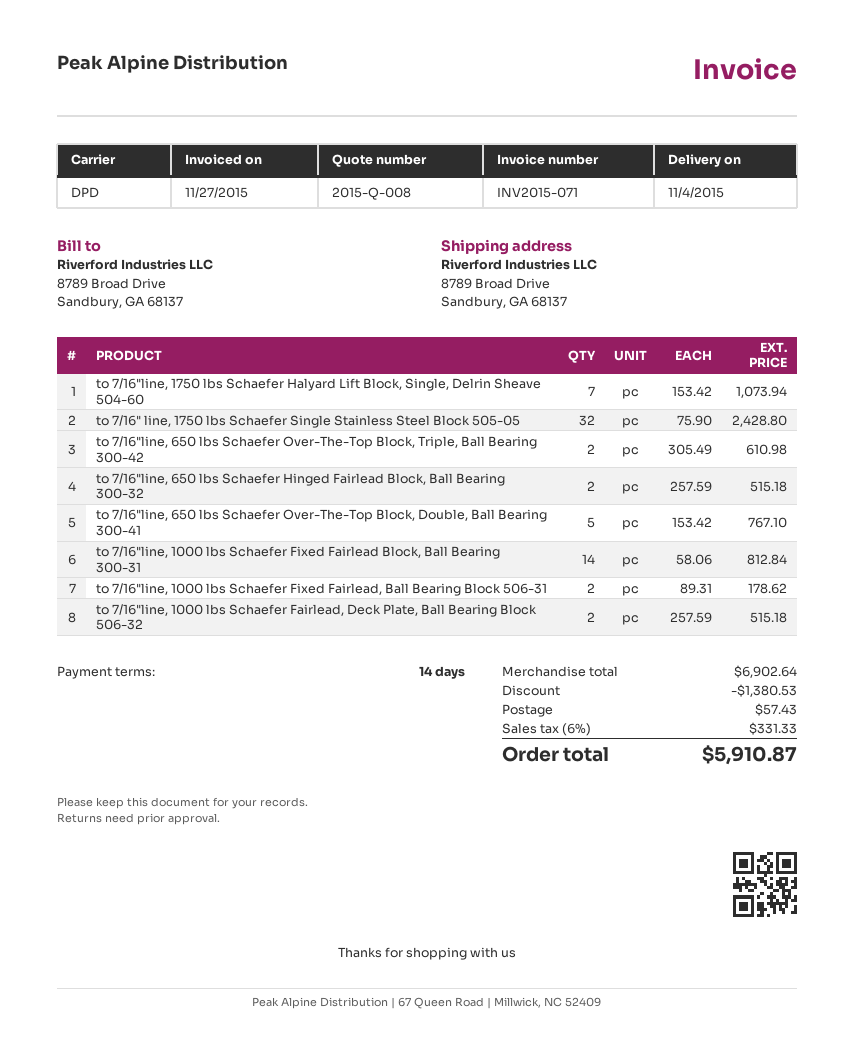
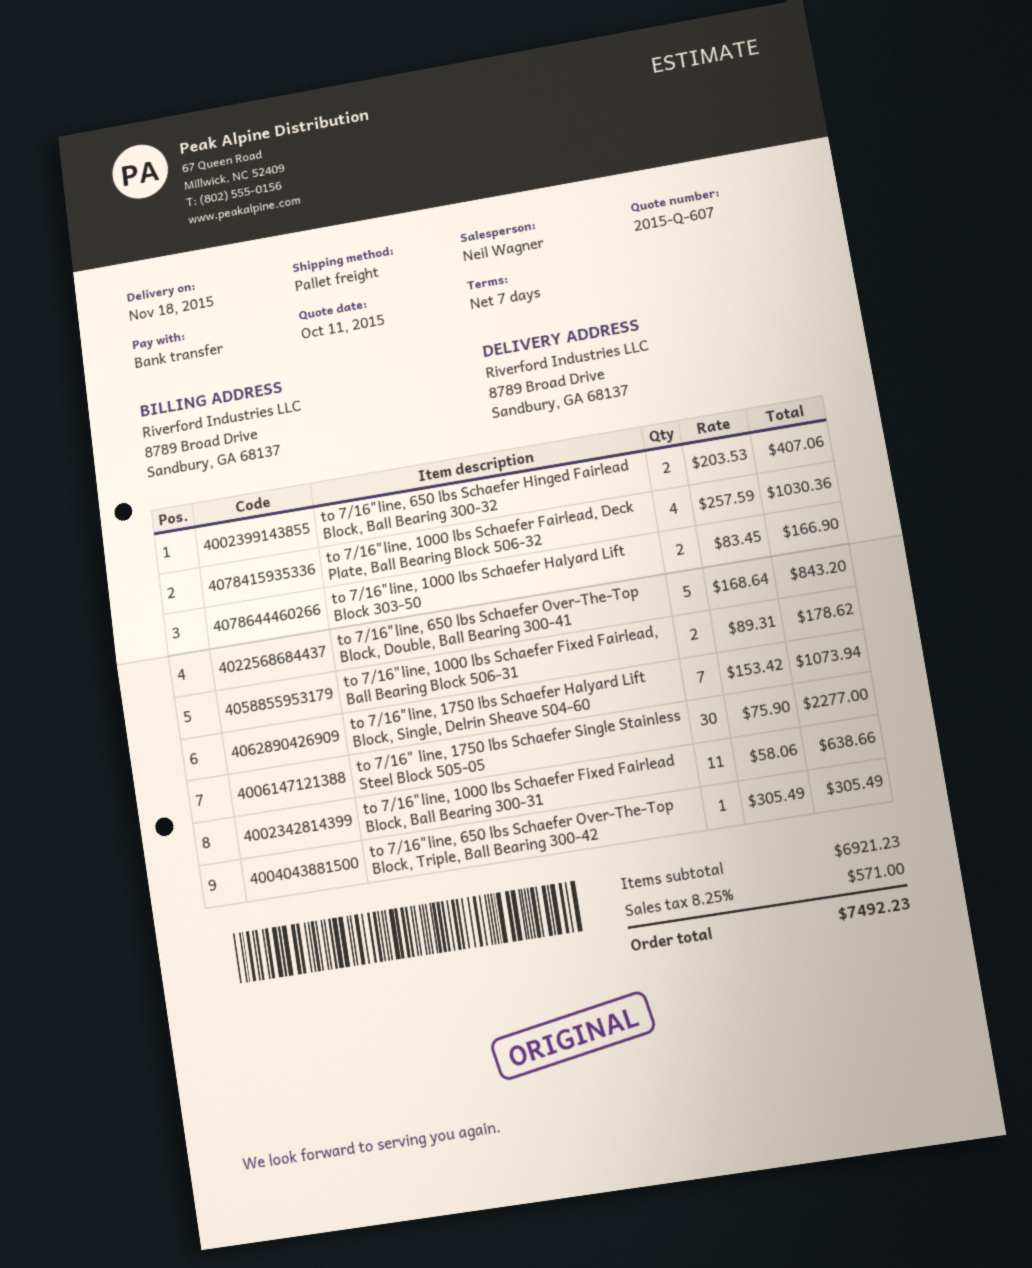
quote number: 2015-Q-008 -> 2015-Q-607
delivery date: 2015-11-04 -> 2015-11-18
payment terms: 14 days -> 7 days
shipping method: DPD -> pallet freight
to 7/16" line, 1750 lbs Schaefer Single Stainless Steel Block 505-05: 32 x 75.90 = 2428.80 -> 30 x 75.90 = 2277.00
to 7/16"line, 650 lbs Schaefer Over-The-Top Block, Triple, Ball Bearing 300-42: 2 x 305.49 = 610.98 -> 1 x 305.49 = 305.49
to 7/16"line, 650 lbs Schaefer Hinged Fairlead Block, Ball Bearing 300-32: 2 x 257.59 = 515.18 -> 2 x 203.53 = 407.06
to 7/16"line, 650 lbs Schaefer Over-The-Top Block, Double, Ball Bearing 300-41: 5 x 153.42 = 767.10 -> 5 x 168.64 = 843.20
to 7/16"line, 1000 lbs Schaefer Fixed Fairlead Block, Ball Bearing 300-31: 14 x 58.06 = 812.84 -> 11 x 58.06 = 638.66
to 7/16"line, 1000 lbs Schaefer Fairlead, Deck Plate, Ball Bearing Block 506-32: 2 x 257.59 = 515.18 -> 4 x 257.59 = 1030.36
to 7/16"line, 1000 lbs Schaefer Halyard Lift Block 303-50: none -> 2 x 83.45 = 166.90
subtotal: 6902.64 -> 6921.23
discount: 1380.53 -> none
shipping: 57.43 -> none
tax: 6% = 331.33 -> 8.25% = 571.00
total: 5910.87 -> 7492.23

